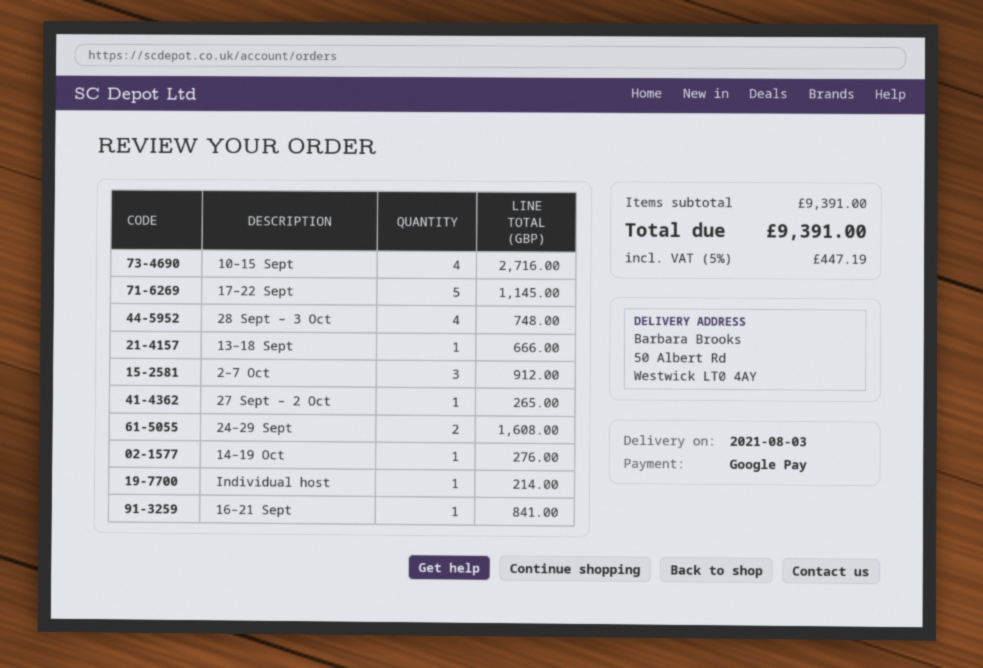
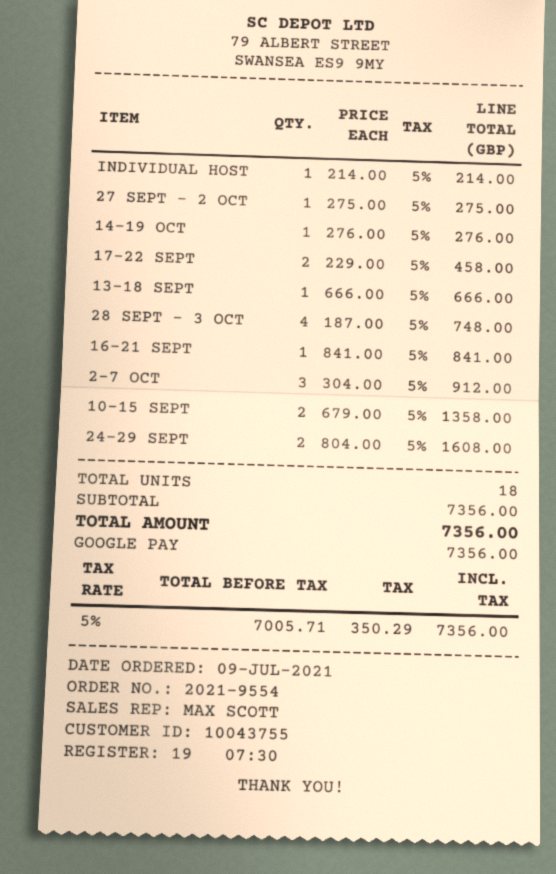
10–15 Sept: 4 for 2716.00 -> 2 for 1358.00
17–22 Sept: 5 for 1145.00 -> 2 for 458.00
27 Sept – 2 Oct: 1 for 265.00 -> 1 for 275.00
subtotal: 9391.00 -> 7356.00
tax: 5% = 447.19 -> 5% = 350.29
total: 9391.00 -> 7356.00

